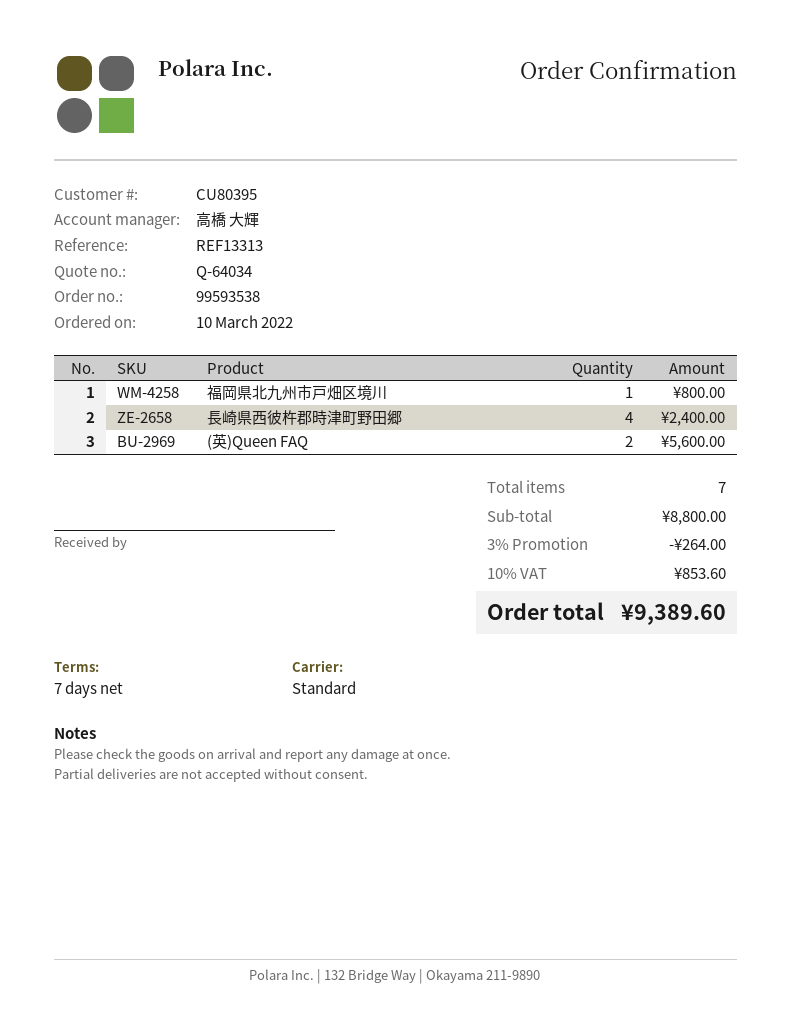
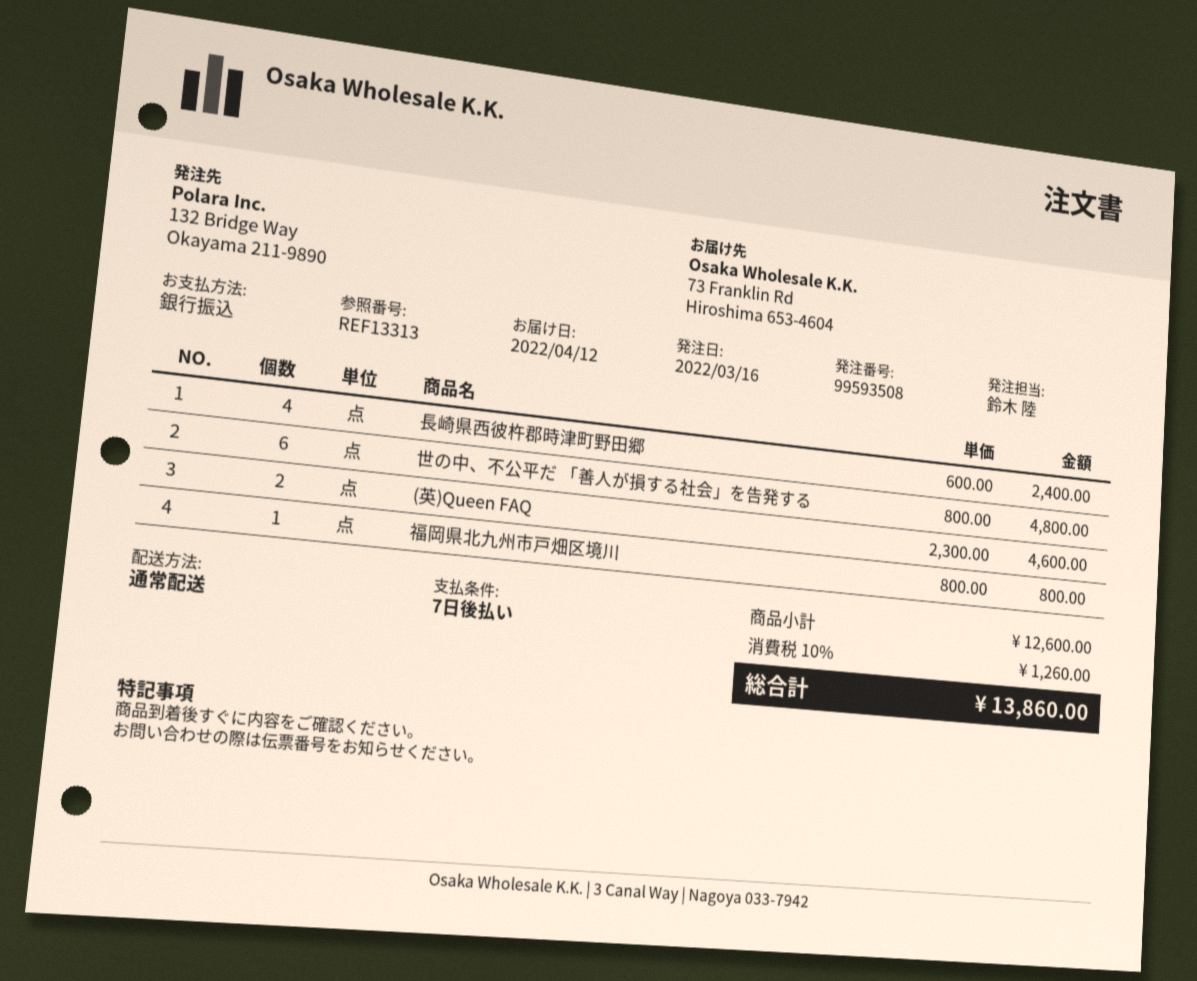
order number: 99593538 -> 99593508
order date: 2022-03-10 -> 2022-03-16
(英)Queen FAQ: 2 for 5600.00 -> 2 for 4600.00
世の中、不公平だ 「善人が損する社会」を告発する: none -> 6 for 4800.00
subtotal: 8800.00 -> 12600.00
discount: 3% = 264.00 -> none
tax: 10% = 853.60 -> 10% = 1260.00
total: 9389.60 -> 13860.00

